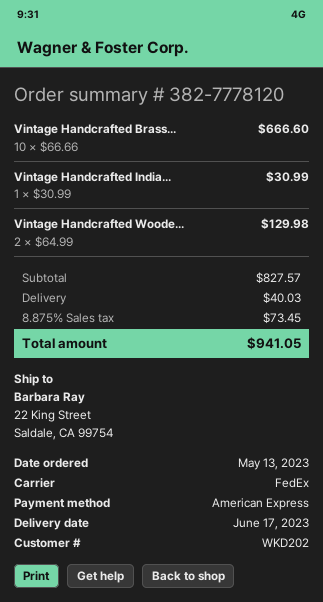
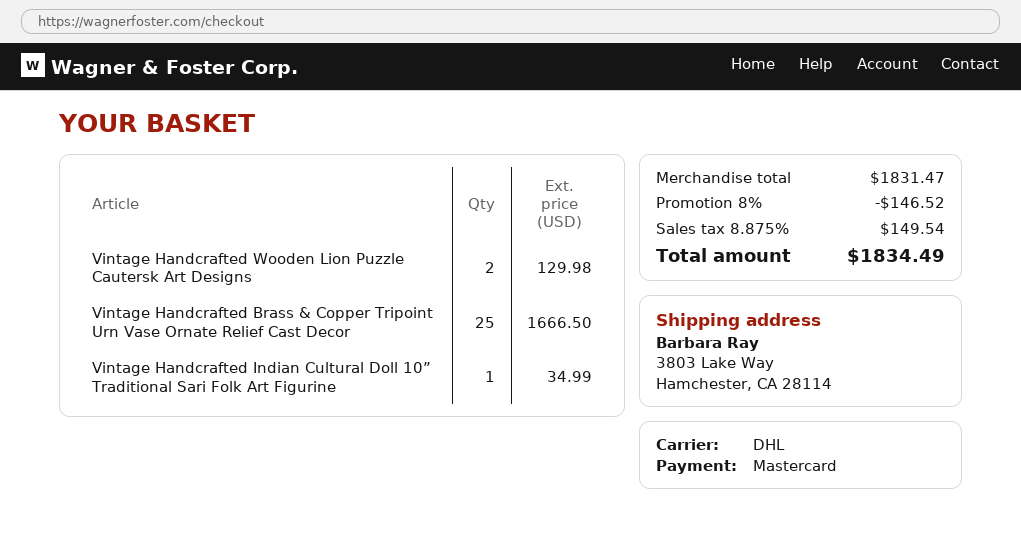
payment method: American Express -> Mastercard
shipping method: FedEx -> DHL
ship to: 22 King Street, Saldale, CA 99754 -> 3803 Lake Way, Hamchester, CA 28114
Vintage Handcrafted Brass...: 10 for 666.60 -> 25 for 1666.50
Vintage Handcrafted India...: 1 for 30.99 -> 1 for 34.99
subtotal: 827.57 -> 1831.47
discount: none -> 8% = 146.52
shipping: 40.03 -> none
tax: 8.875% = 73.45 -> 8.875% = 149.54
total: 941.05 -> 1834.49

